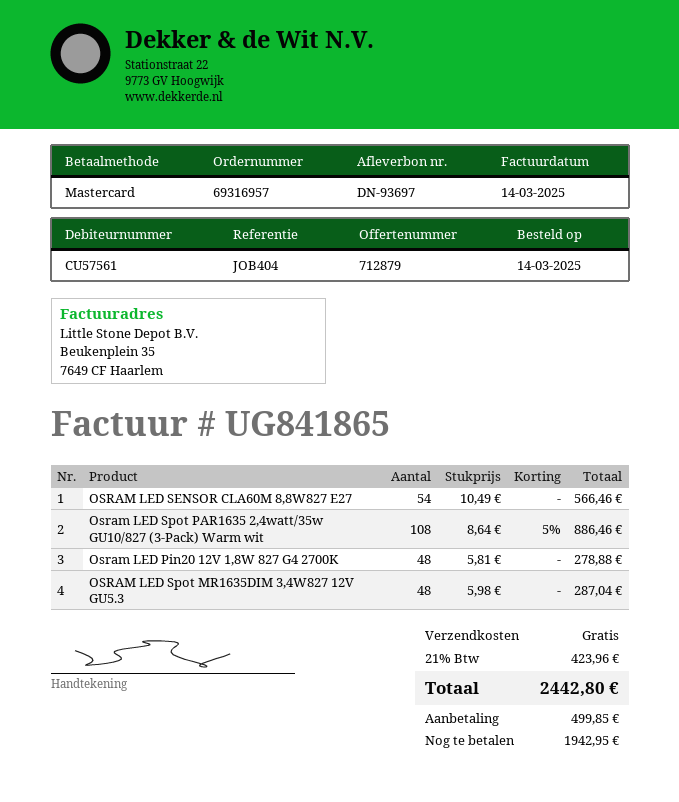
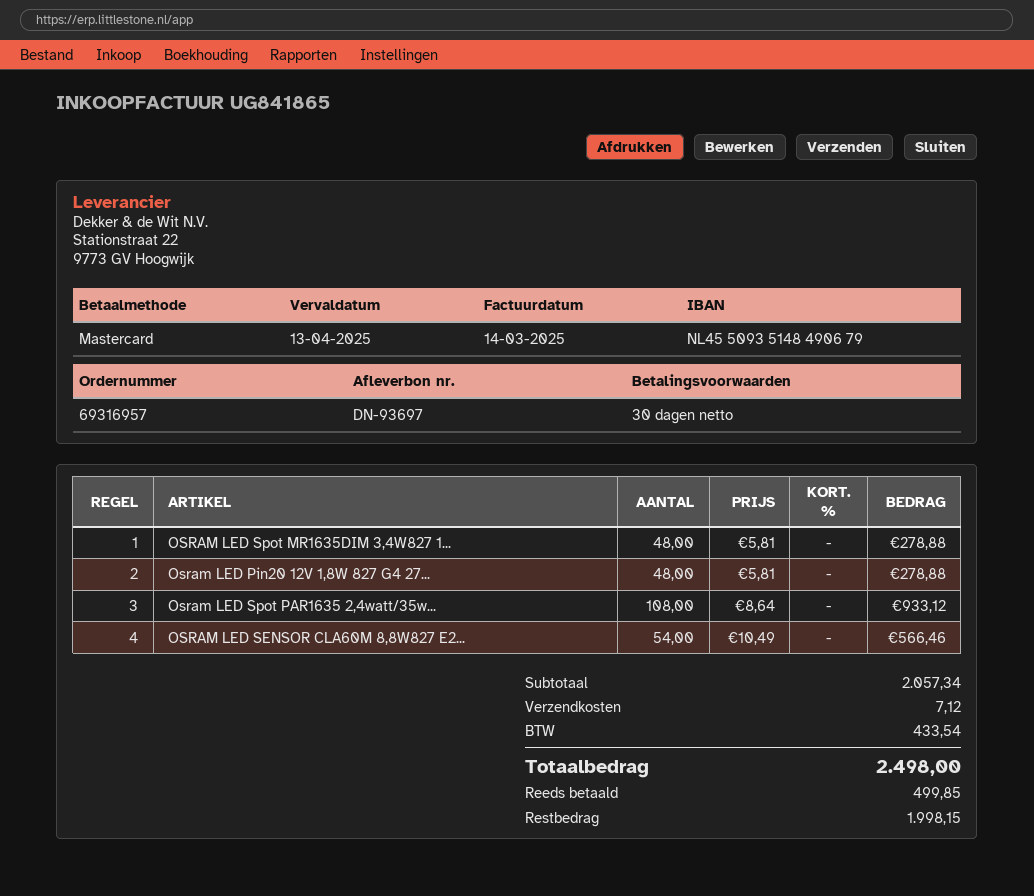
Osram LED Spot PAR1635 2,4watt/35w GU10/827 (3-Pack) Warm wit: 108 x 8.64 - 5% = 886.46 -> 108 x 8.64 = 933.12
OSRAM LED Spot MR1635DIM 3,4W827 12V GU5.3: 48 x 5.98 = 287.04 -> 48 x 5.81 = 278.88
shipping: 0.00 -> 7.12
tax: 423.96 -> 433.54
total: 2442.80 -> 2498.00
balance: 1942.95 -> 1998.15

